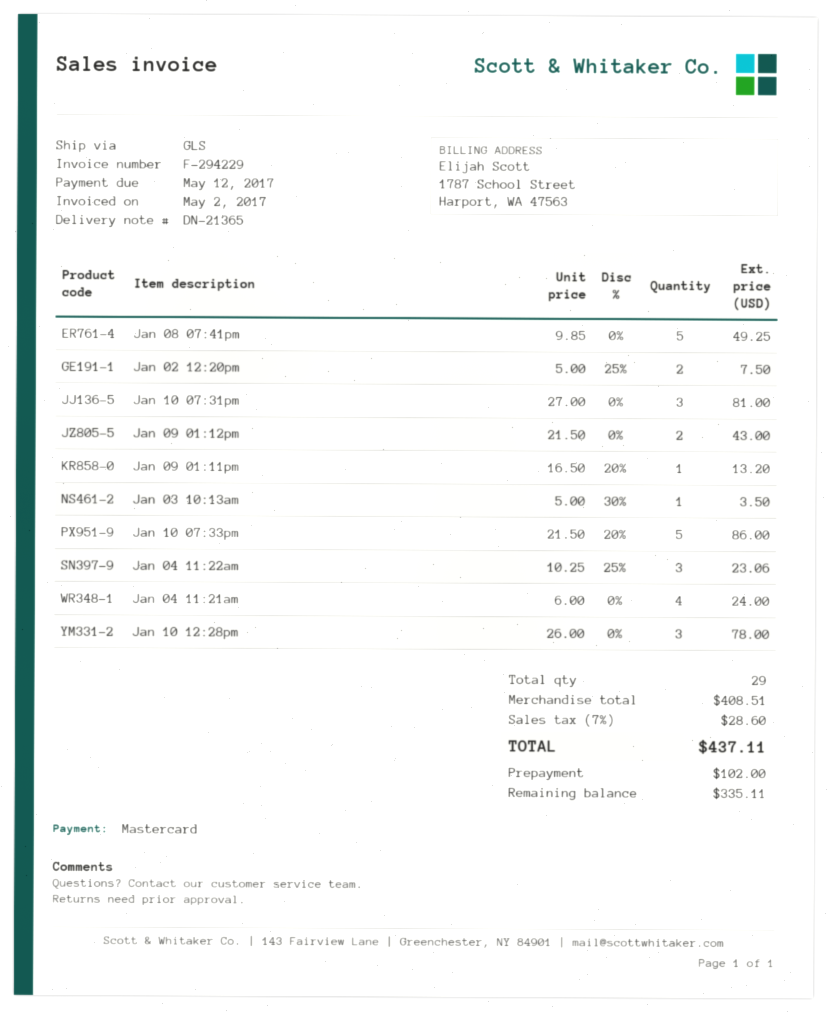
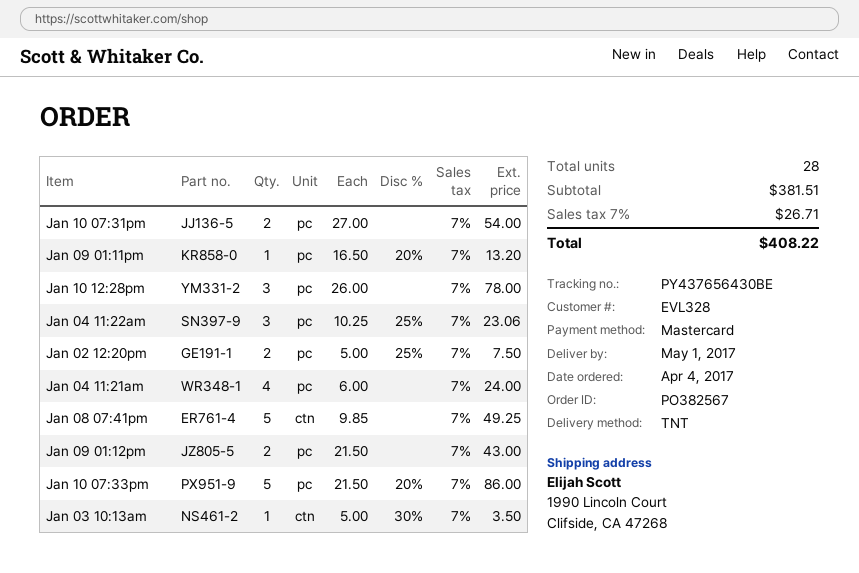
shipping method: GLS -> TNT
Jan 10 07:31pm: 3 x 27.00 = 81.00 -> 2 x 27.00 = 54.00
total quantity: 29 -> 28
subtotal: 408.51 -> 381.51
tax: 7% = 28.60 -> 7% = 26.71
total: 437.11 -> 408.22

